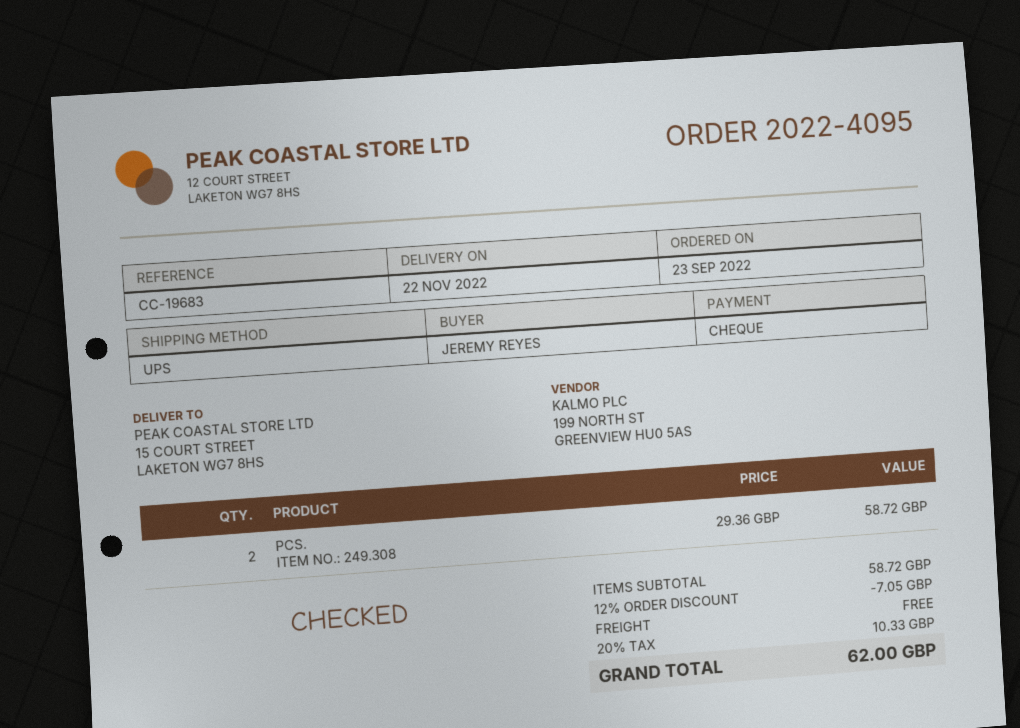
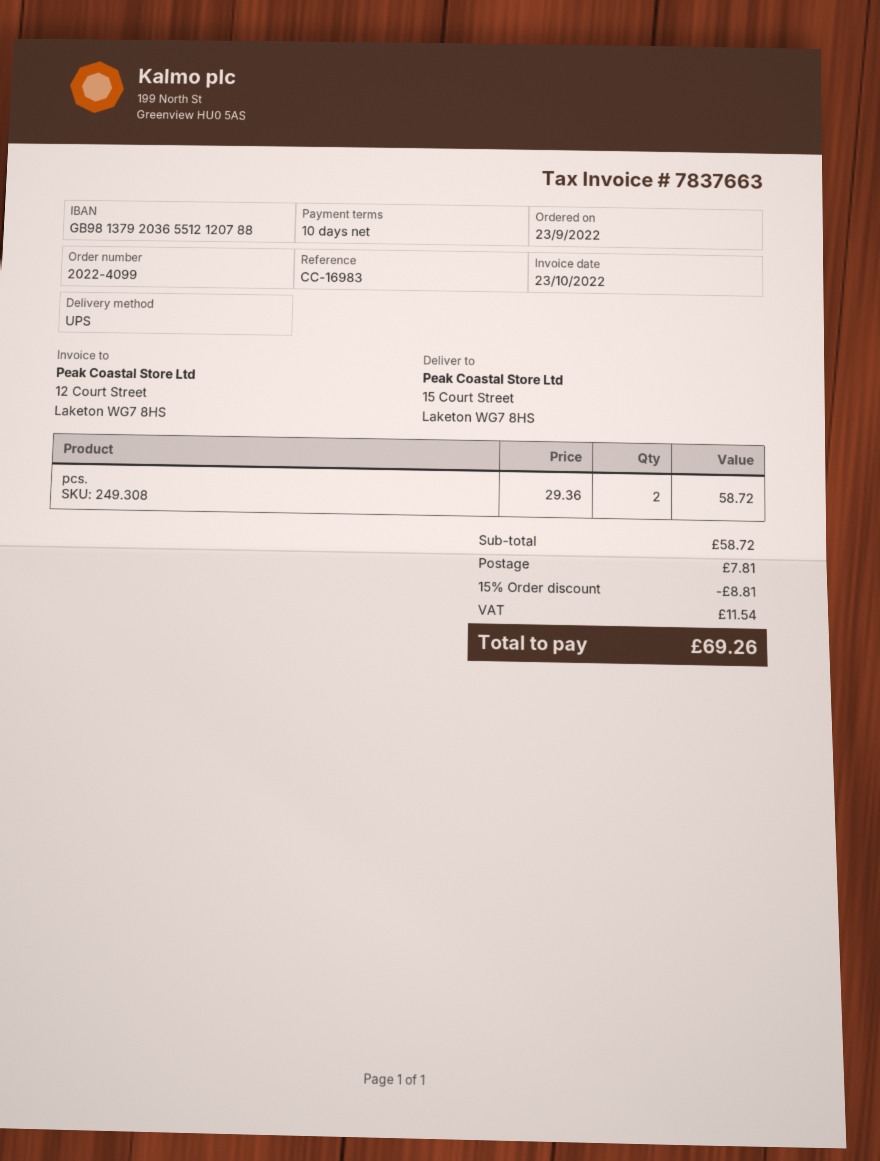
order number: 2022-4095 -> 2022-4099
reference: CC-19683 -> CC-16983
discount: 12% = 7.05 -> 15% = 8.81
shipping: 0.00 -> 7.81
tax: 10.33 -> 11.54
total: 62.00 -> 69.26

